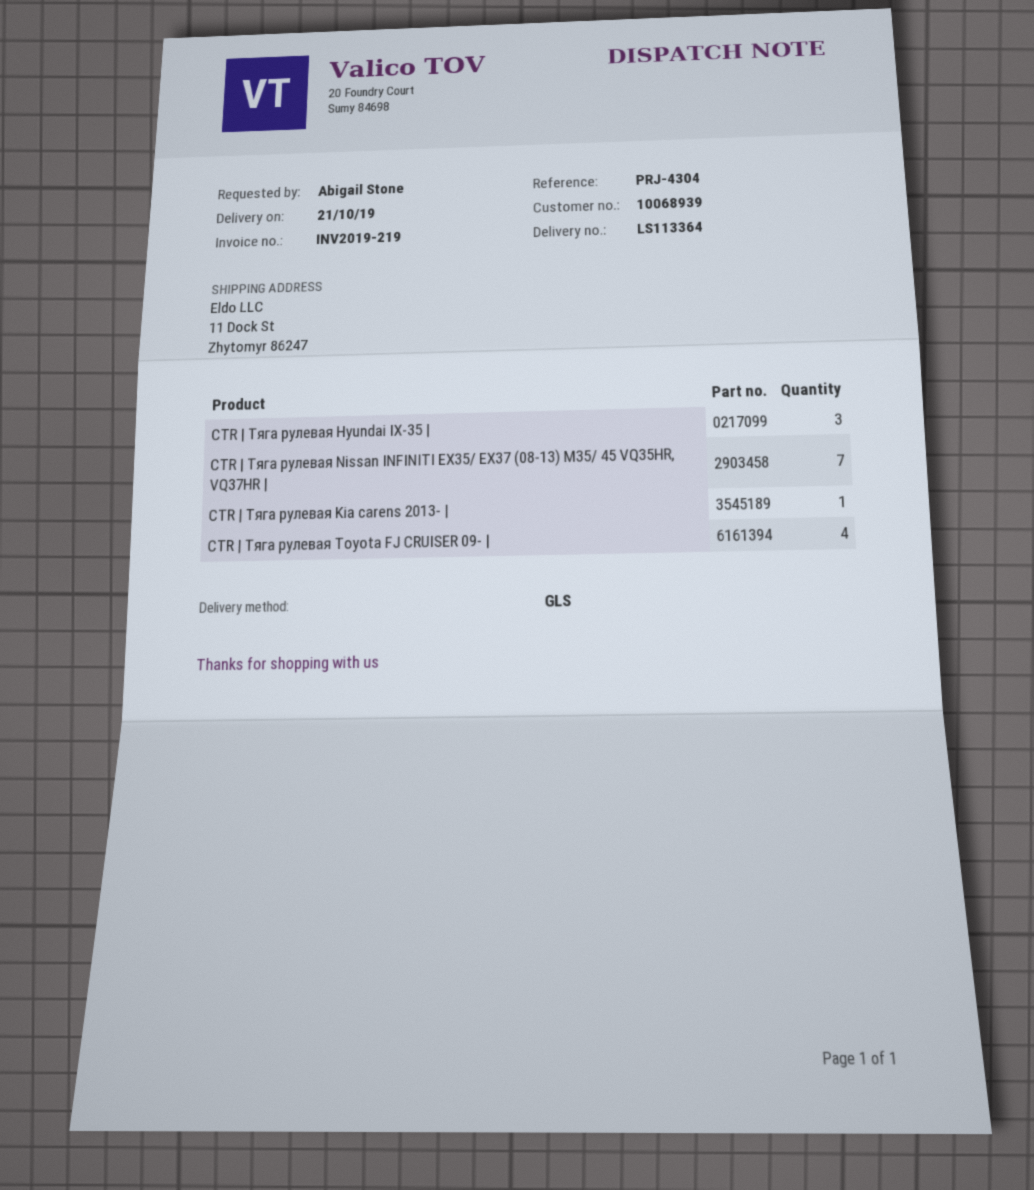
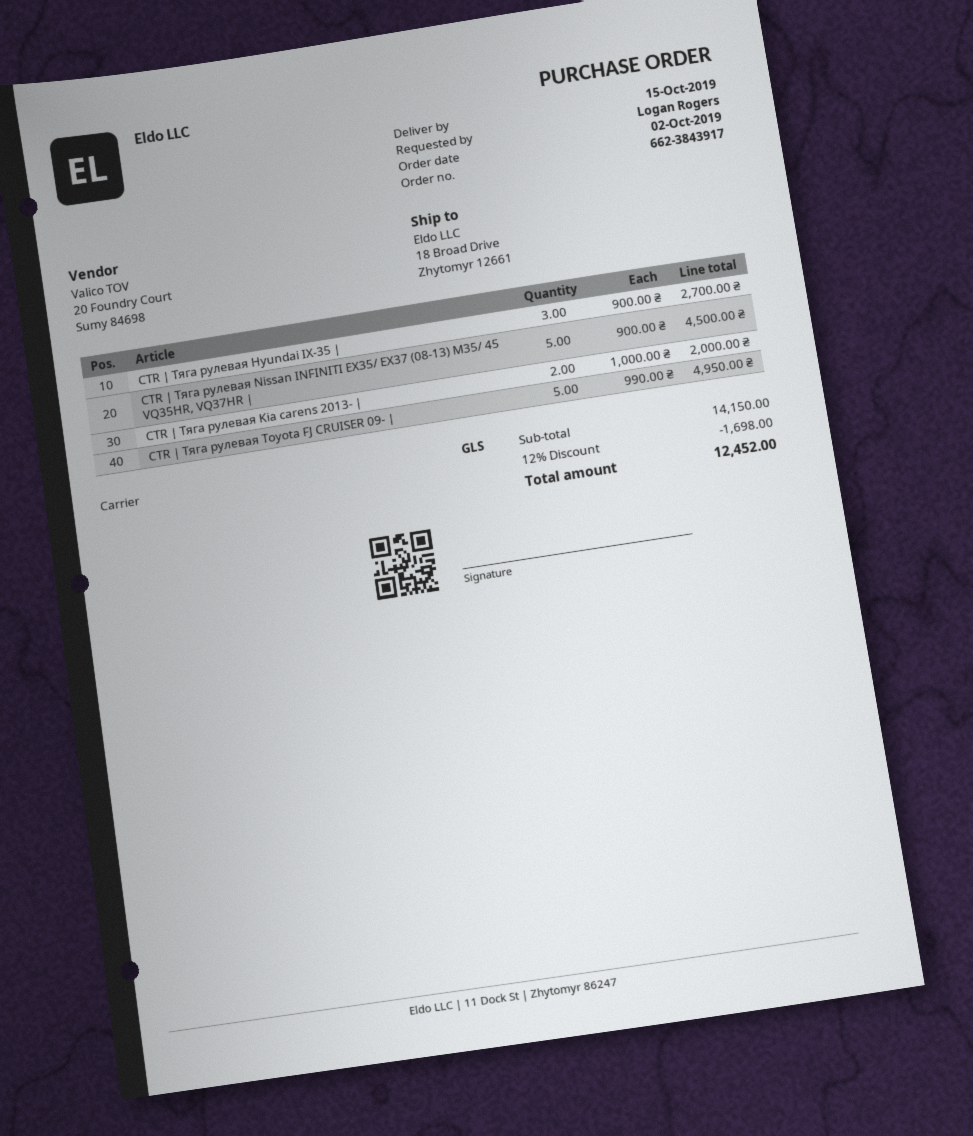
delivery date: 2019-10-21 -> 2019-10-15
ordered by: Abigail Stone -> Logan Rogers
ship to: 11 Dock St, Zhytomyr 86247 -> 18 Broad Drive, Zhytomyr 12661
CTR | Тяга рулевая Nissan INFINITI EX35/ EX37 (08-13) M35/ 45 VQ35HR, VQ37HR |: 7 -> 5
CTR | Тяга рулевая Kia carens 2013- |: 1 -> 2
CTR | Тяга рулевая Toyota FJ CRUISER 09- |: 4 -> 5

